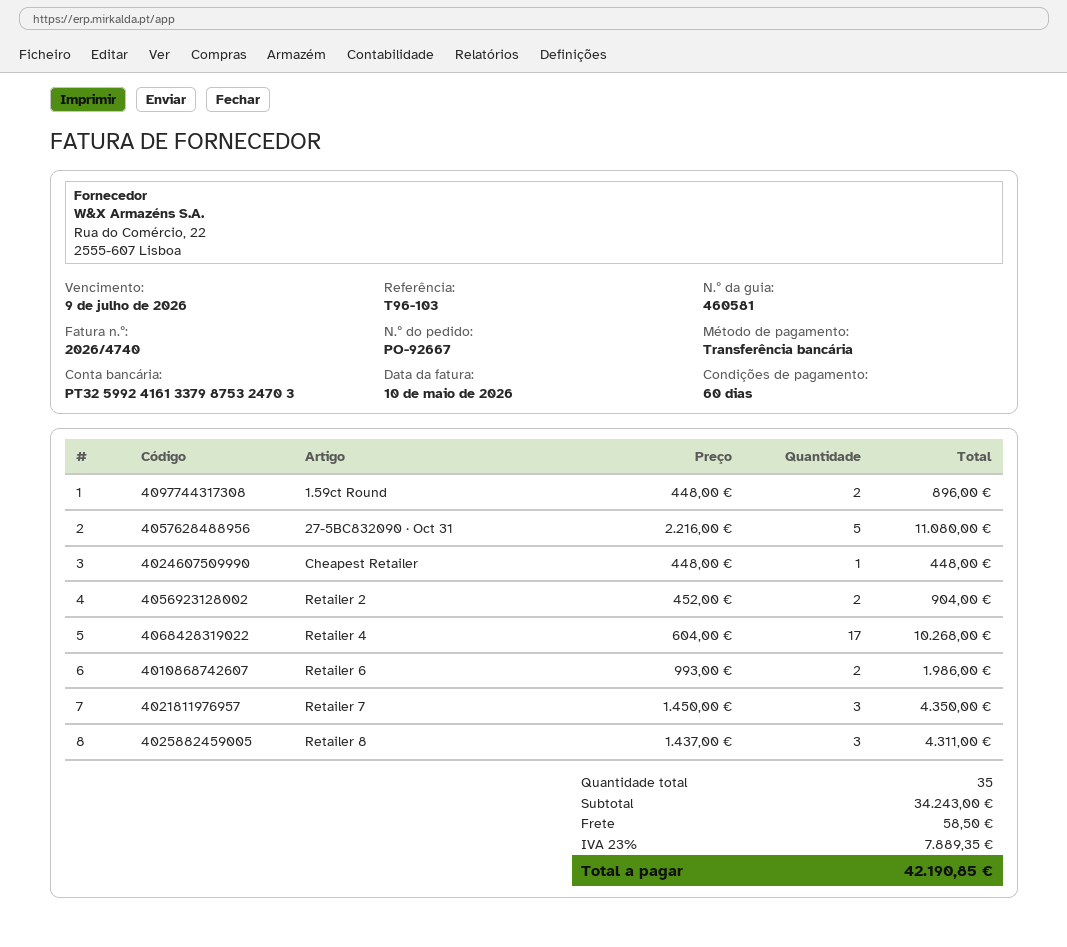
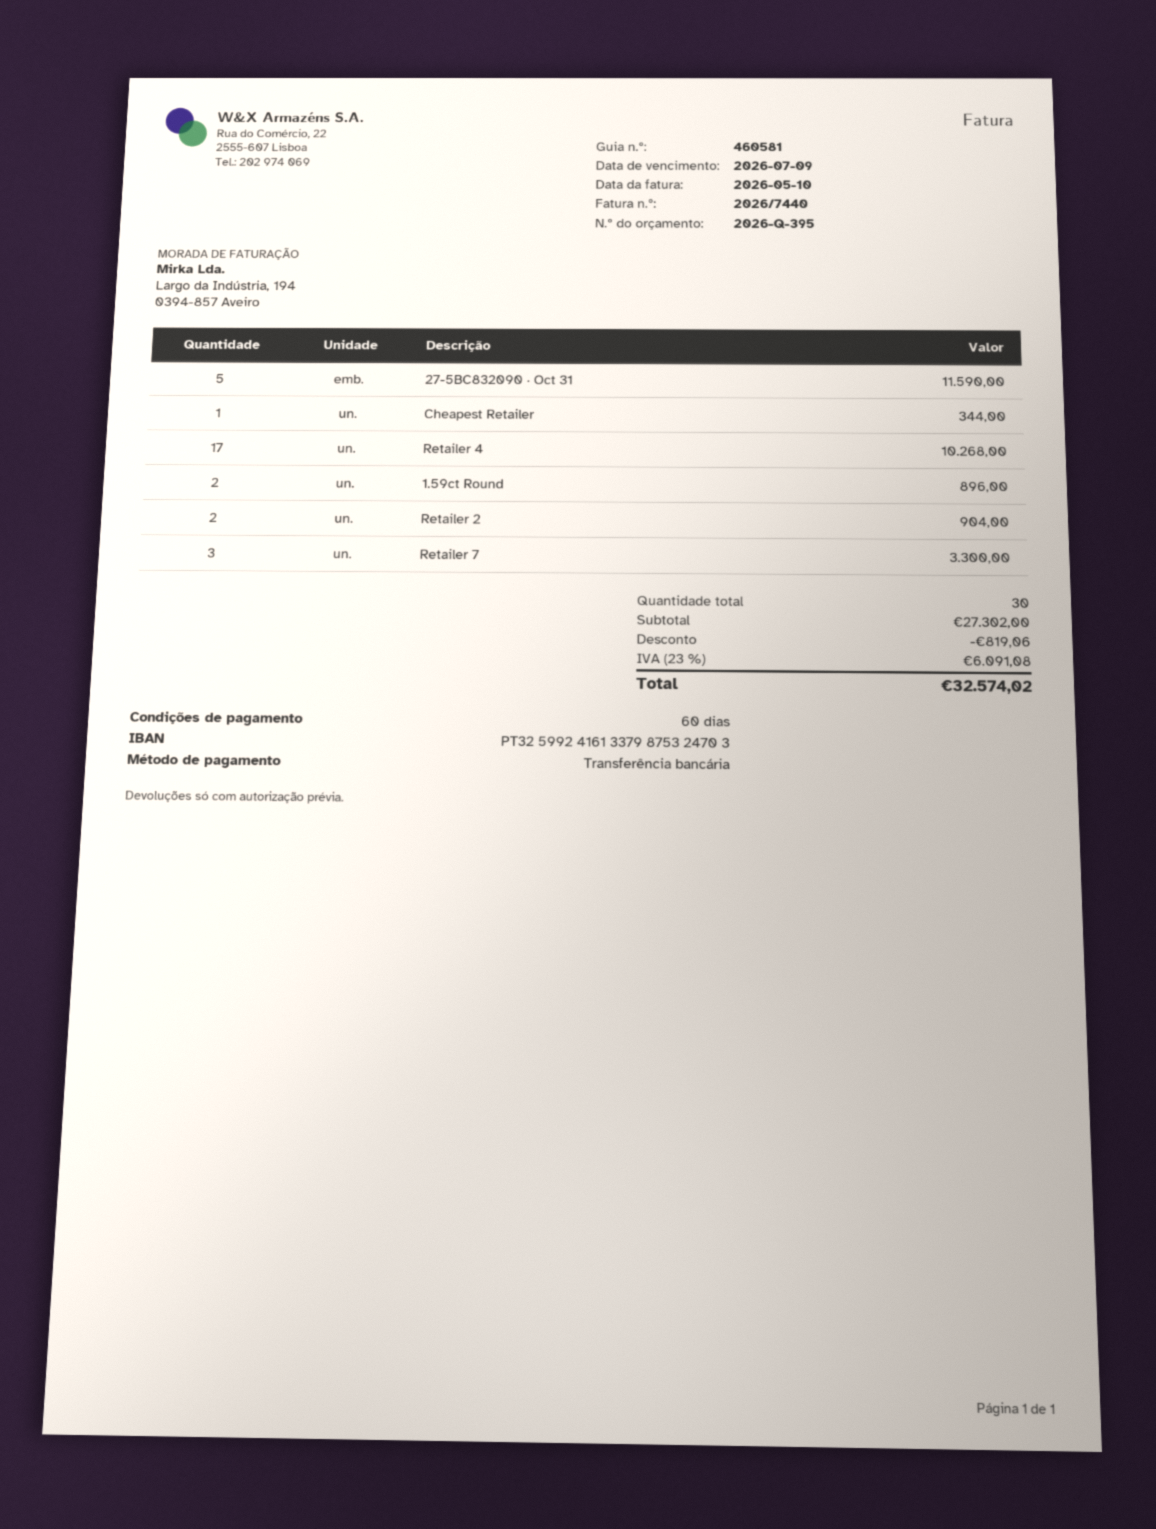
invoice number: 2026/4740 -> 2026/7440
27-5BC832090 · Oct 31: 5 for 11080.00 -> 5 for 11590.00
Cheapest Retailer: 1 for 448.00 -> 1 for 344.00
Retailer 6: 2 for 1986.00 -> none
Retailer 7: 3 for 4350.00 -> 3 for 3300.00
Retailer 8: 3 for 4311.00 -> none
total quantity: 35 -> 30
subtotal: 34243.00 -> 27302.00
discount: none -> 819.06
shipping: 58.50 -> none
tax: 23% = 7889.35 -> 23% = 6091.08
total: 42190.85 -> 32574.02

